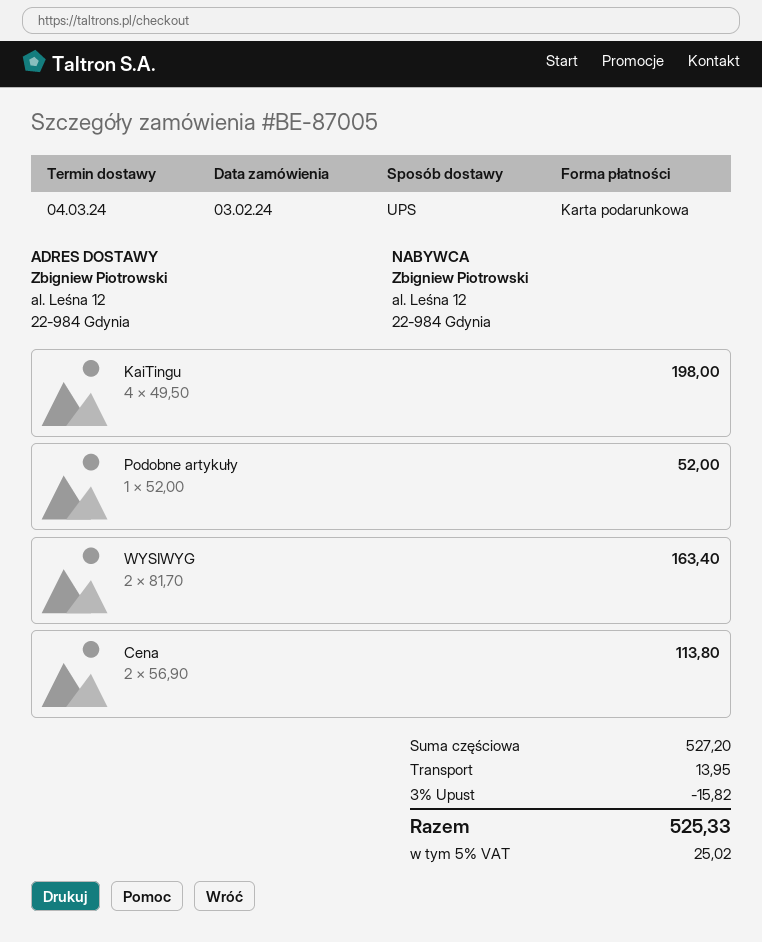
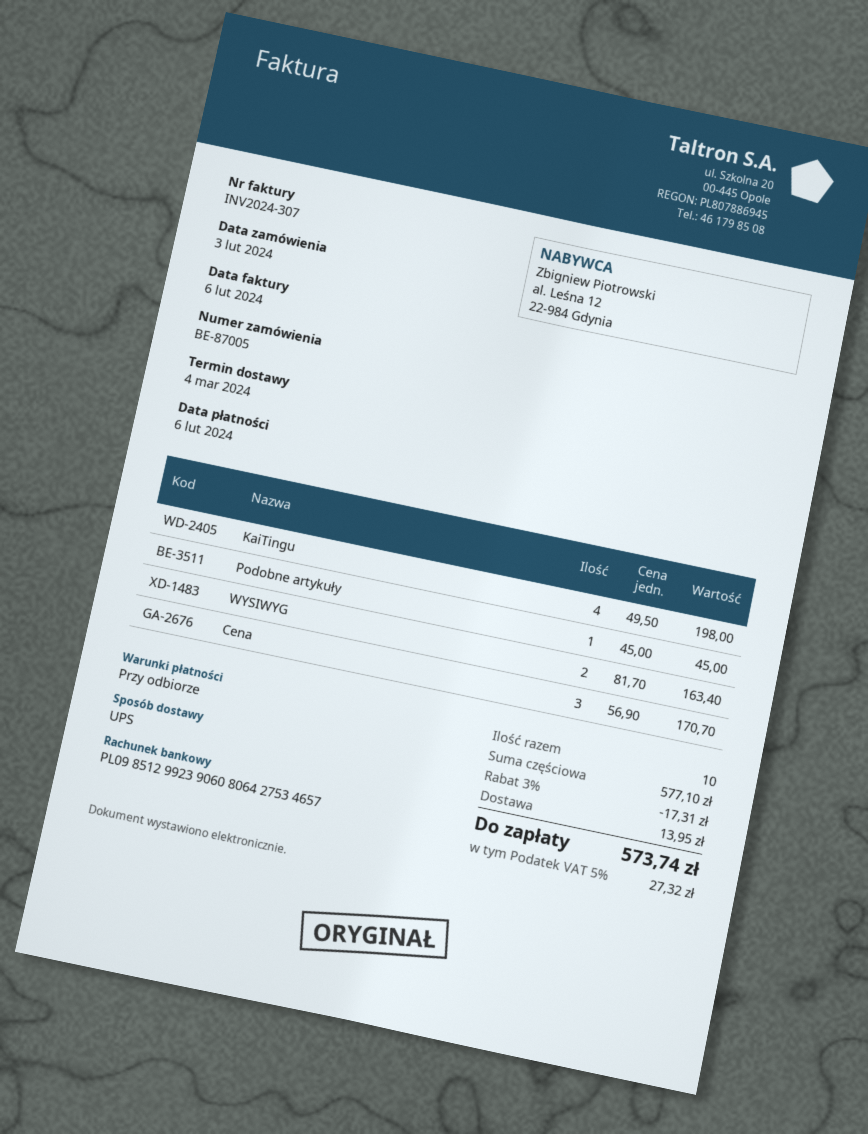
Podobne artykuły: 1 x 52.00 = 52.00 -> 1 x 45.00 = 45.00
Cena: 2 x 56.90 = 113.80 -> 3 x 56.90 = 170.70
subtotal: 527.20 -> 577.10
discount: 3% = 15.82 -> 3% = 17.31
tax: 5% = 25.02 -> 5% = 27.32
total: 525.33 -> 573.74

